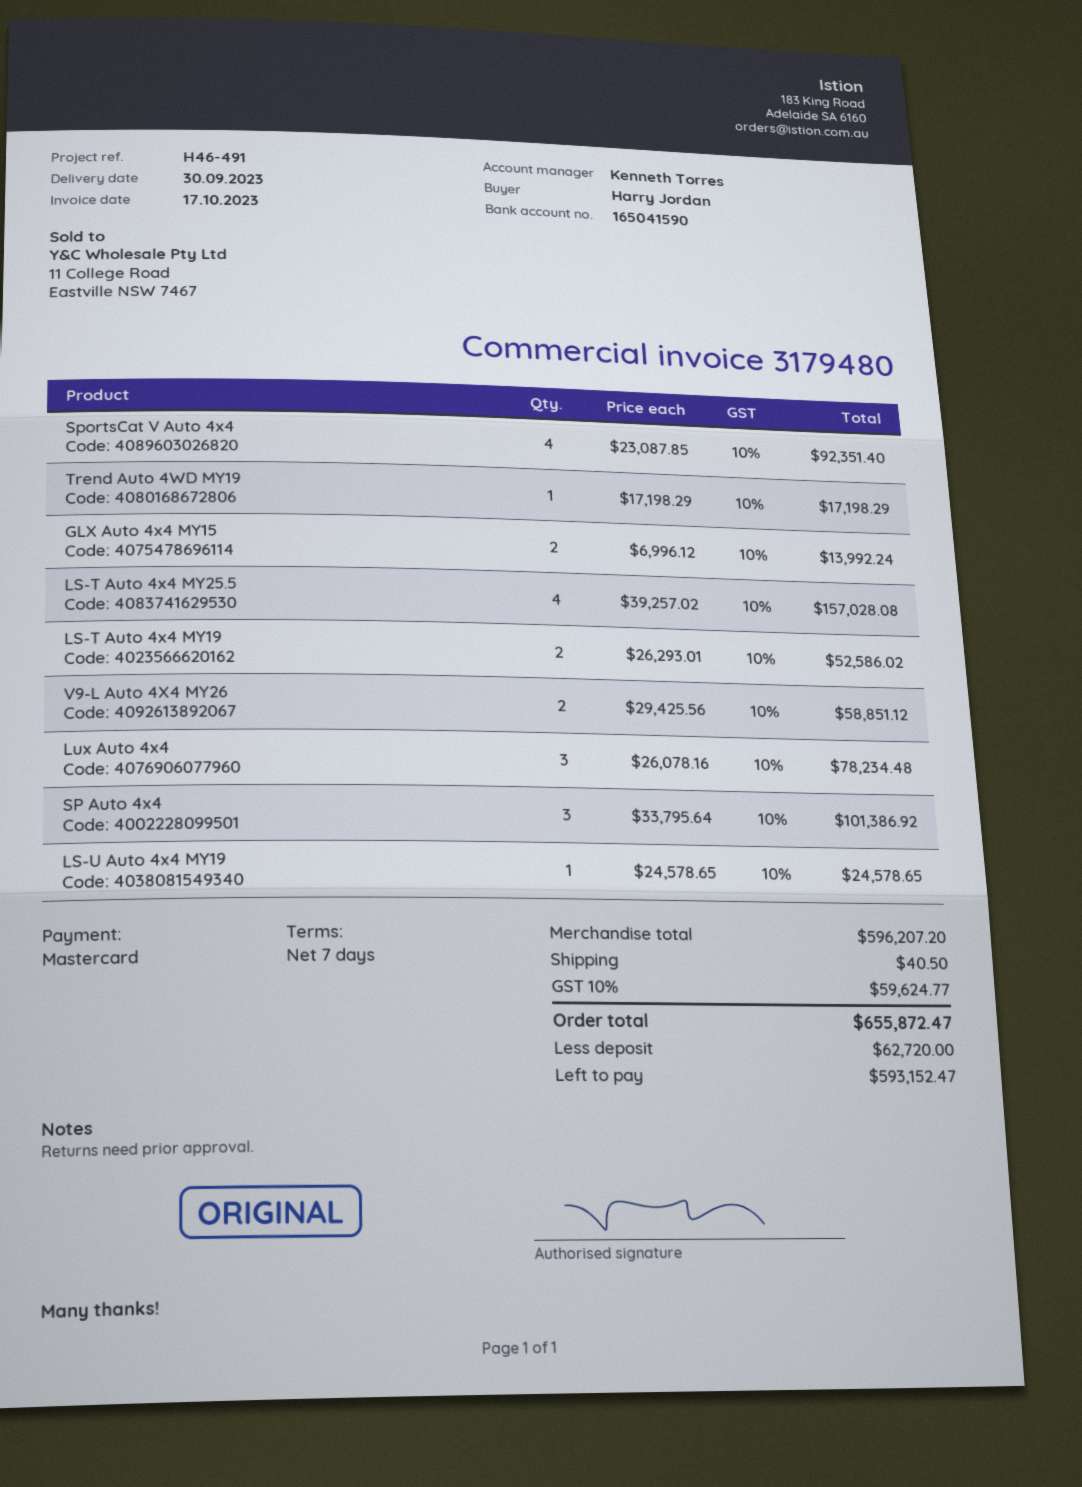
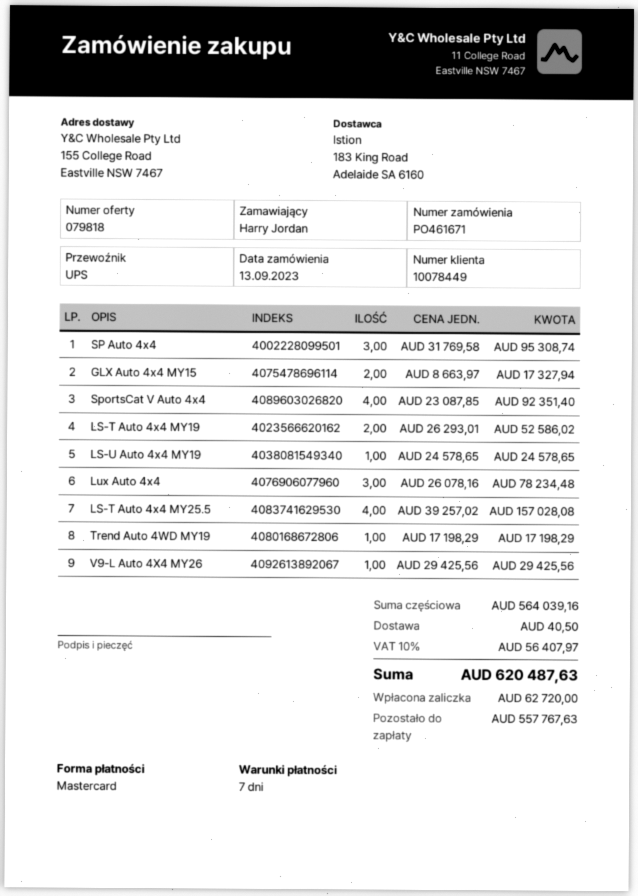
GLX Auto 4x4 MY15: 2 x 6996.12 = 13992.24 -> 2 x 8663.97 = 17327.94
V9-L Auto 4X4 MY26: 2 x 29425.56 = 58851.12 -> 1 x 29425.56 = 29425.56
SP Auto 4x4: 3 x 33795.64 = 101386.92 -> 3 x 31769.58 = 95308.74
subtotal: 596207.20 -> 564039.16
tax: 10% = 59624.77 -> 10% = 56407.97
total: 655872.47 -> 620487.63
balance: 593152.47 -> 557767.63

